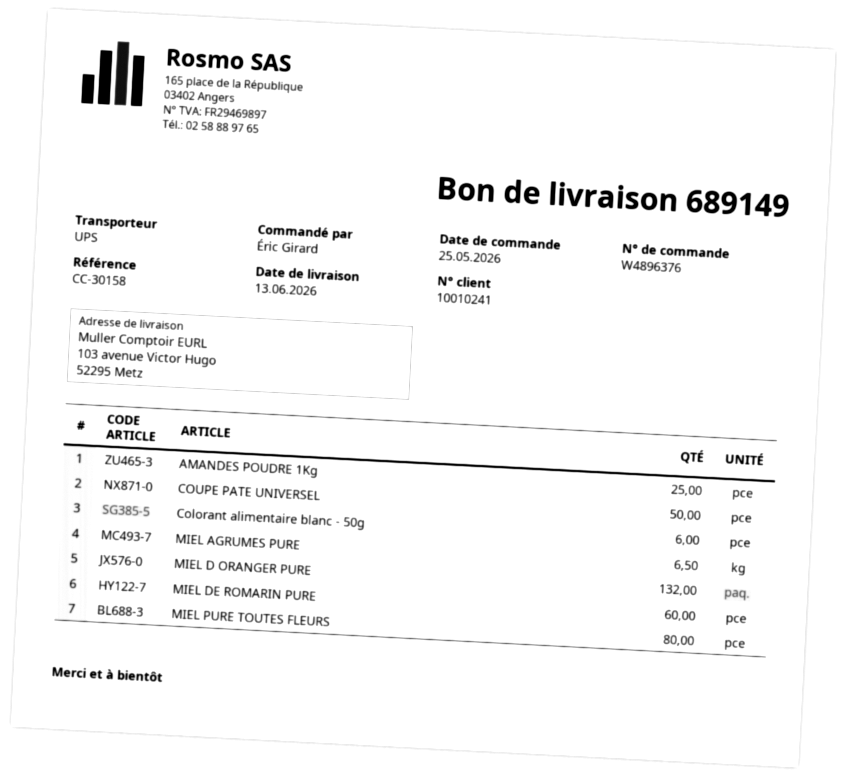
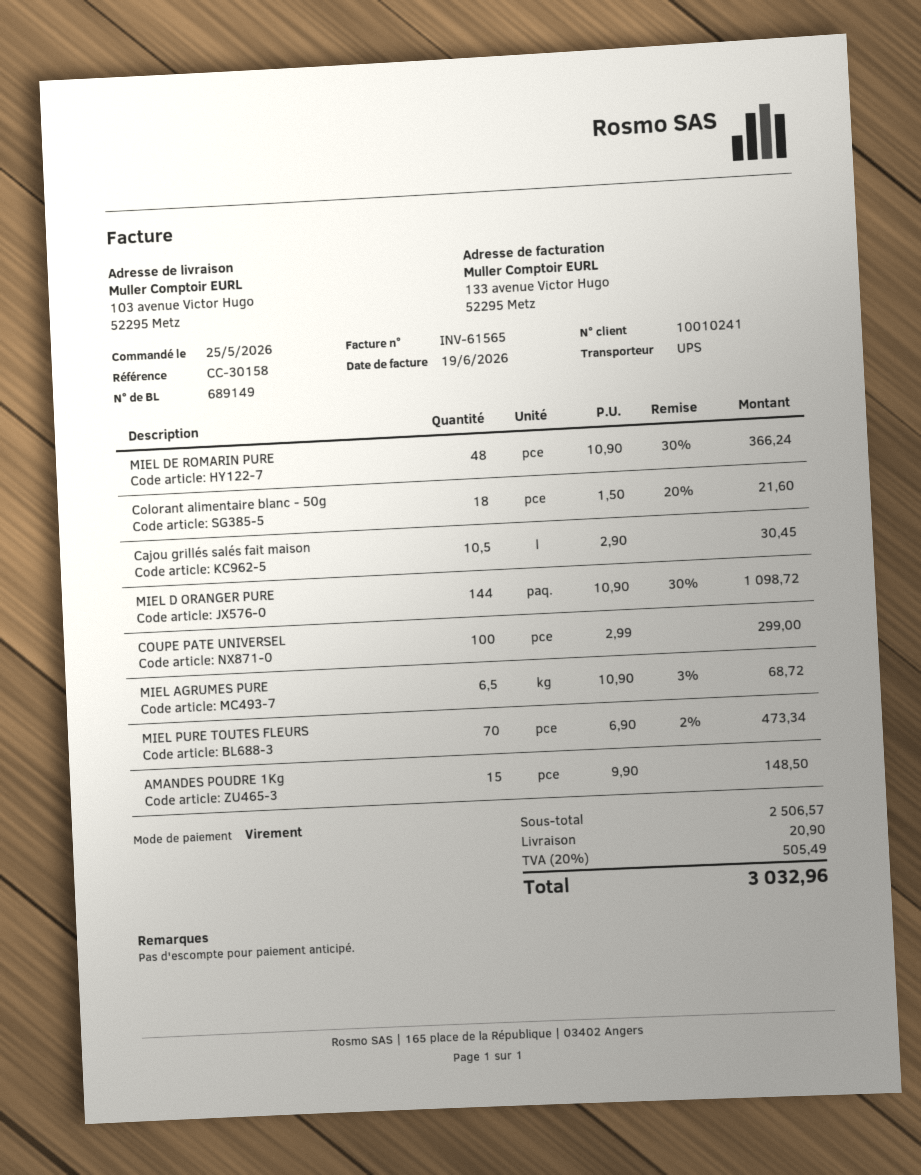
AMANDES POUDRE 1Kg: 25 -> 15
COUPE PATE UNIVERSEL: 50 -> 100
Colorant alimentaire blanc - 50g: 6 -> 18
MIEL D ORANGER PURE: 132 -> 144
MIEL DE ROMARIN PURE: 60 -> 48
MIEL PURE TOUTES FLEURS: 80 -> 70
Cajou grillés salés fait maison: none -> 10.5

